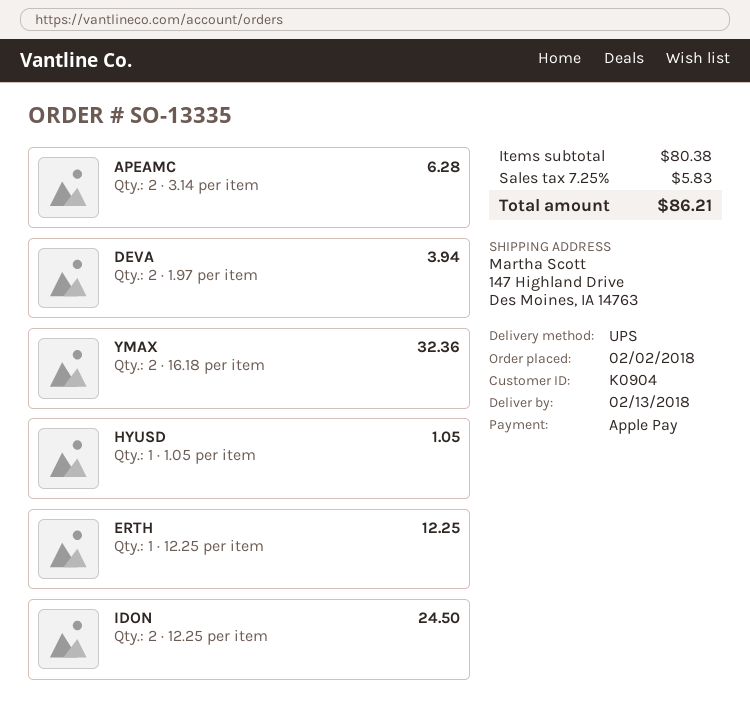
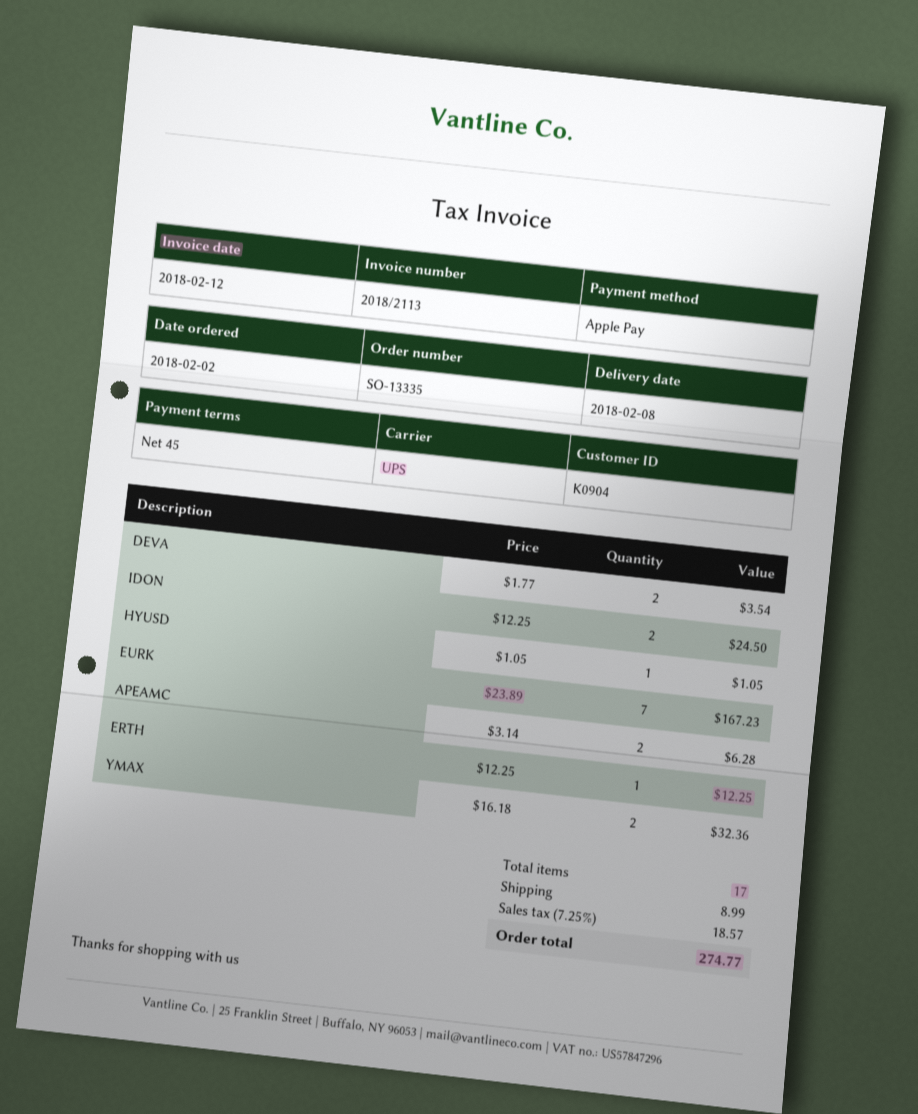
delivery date: 2018-02-13 -> 2018-02-08
DEVA: 2 x 1.97 = 3.94 -> 2 x 1.77 = 3.54
EURK: none -> 7 x 23.89 = 167.23
shipping: none -> 8.99
tax: 7.25% = 5.83 -> 7.25% = 18.57
total: 86.21 -> 274.77

